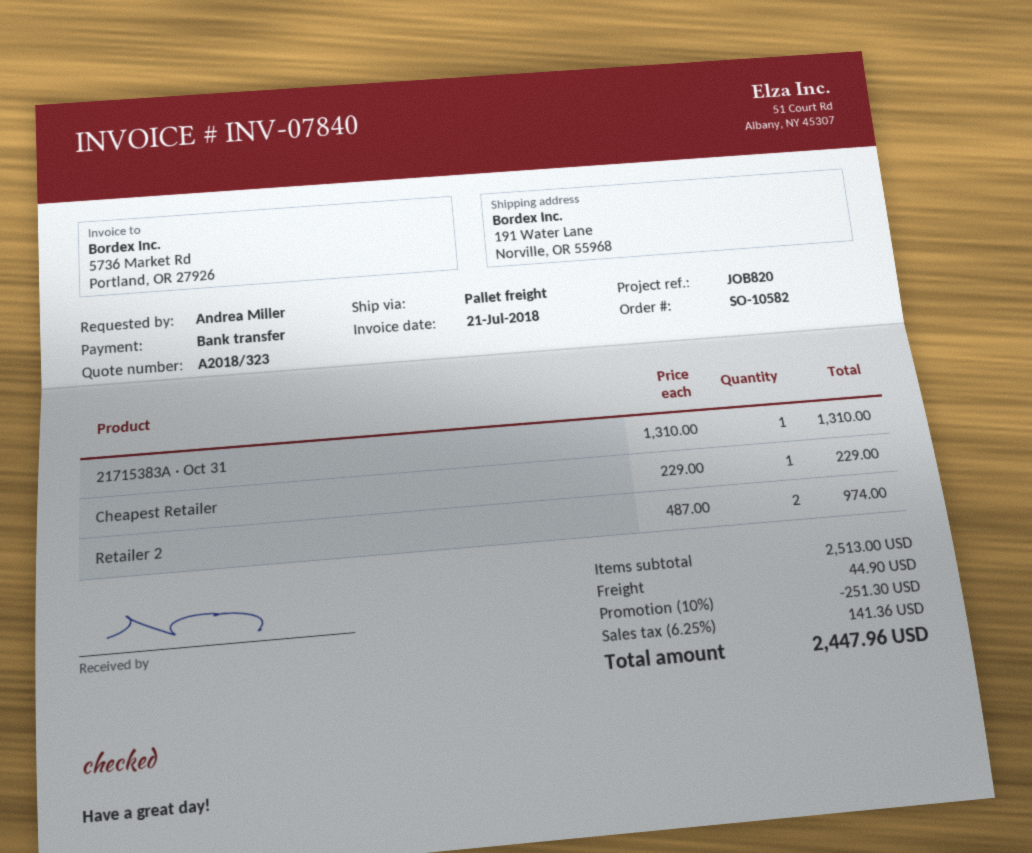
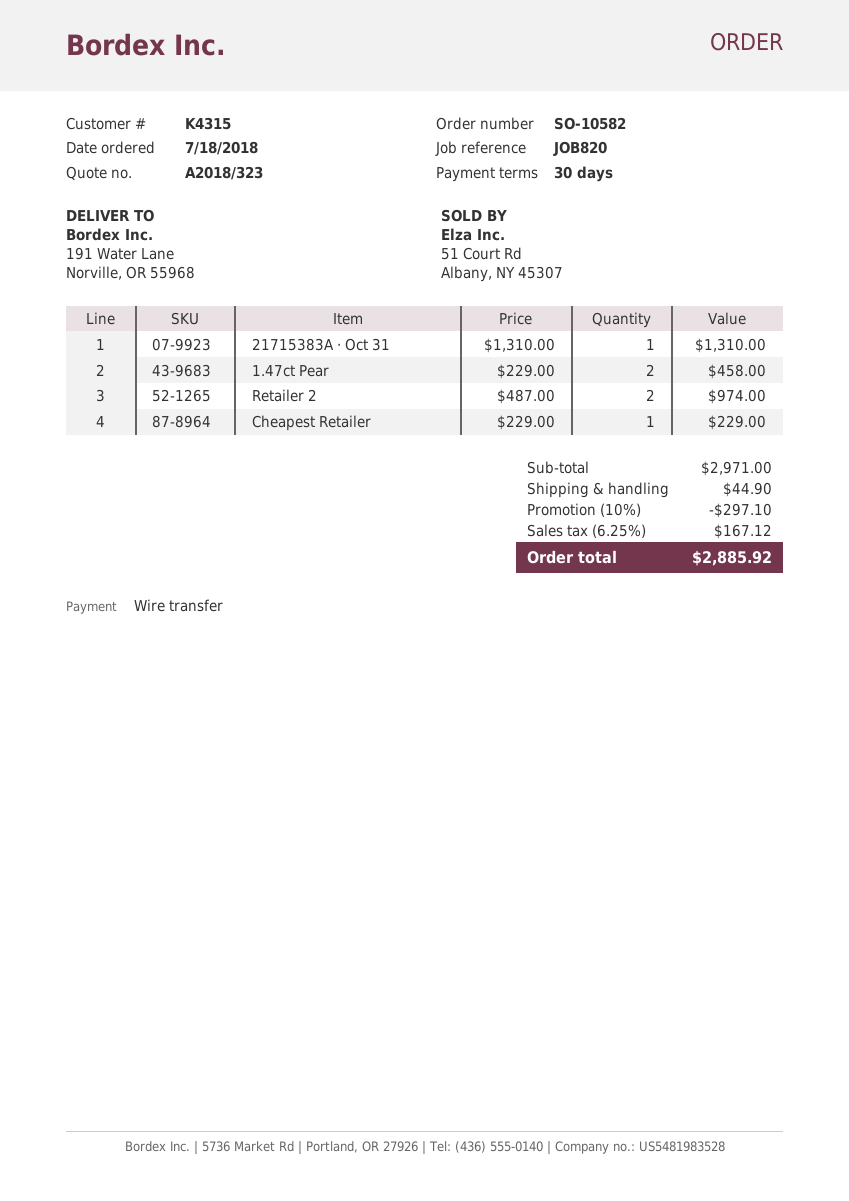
1.47ct Pear: none -> 2 x 229.00 = 458.00
subtotal: 2513.00 -> 2971.00
discount: 10% = 251.30 -> 10% = 297.10
tax: 6.25% = 141.36 -> 6.25% = 167.12
total: 2447.96 -> 2885.92

